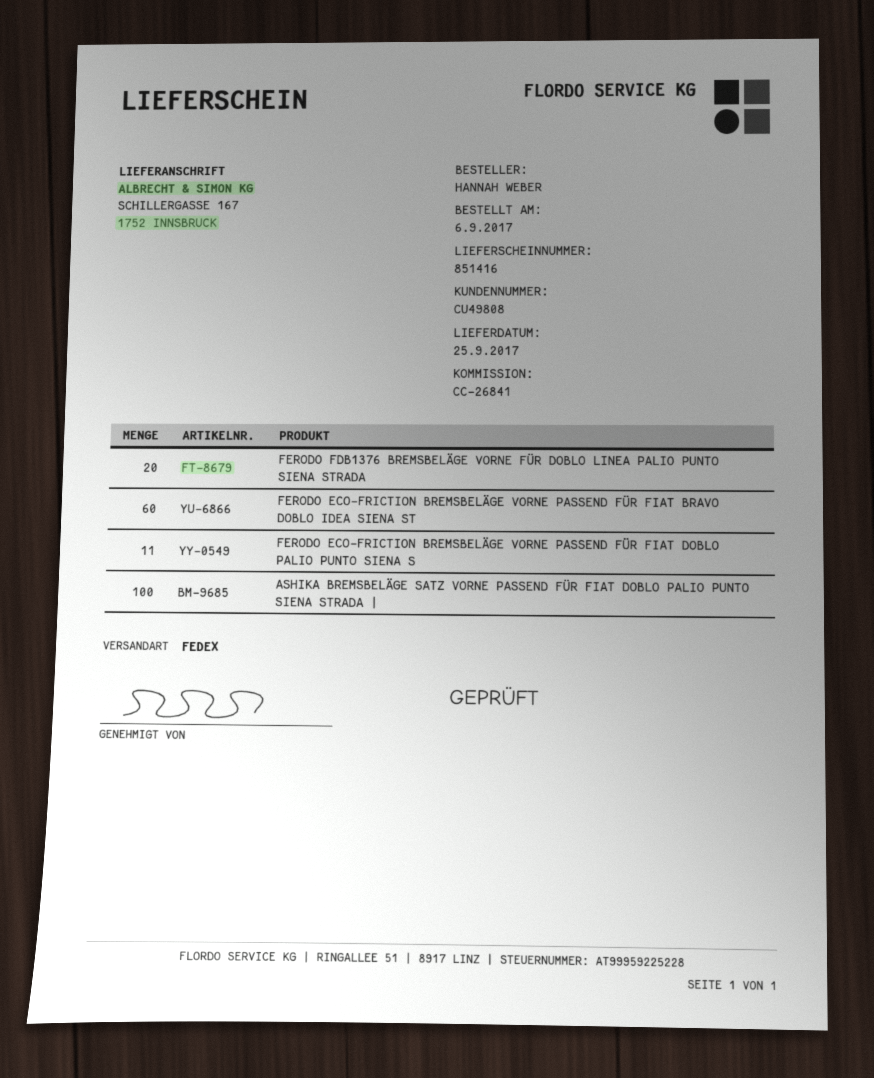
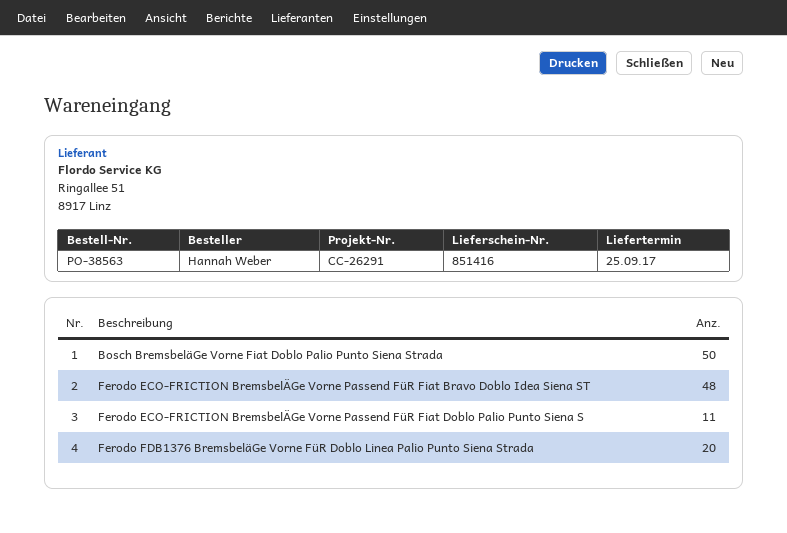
reference: CC-26841 -> CC-26291
FERODO ECO-FRICTION BREMSBELÄGE VORNE PASSEND FÜR FIAT BRAVO DOBLO IDEA SIENA ST: 60 -> 48
ASHIKA BREMSBELÄGE SATZ VORNE PASSEND FÜR FIAT DOBLO PALIO PUNTO SIENA STRADA |: 100 -> none
Bosch BremsbeläGe Vorne Fiat Doblo Palio Punto Siena Strada: none -> 50

